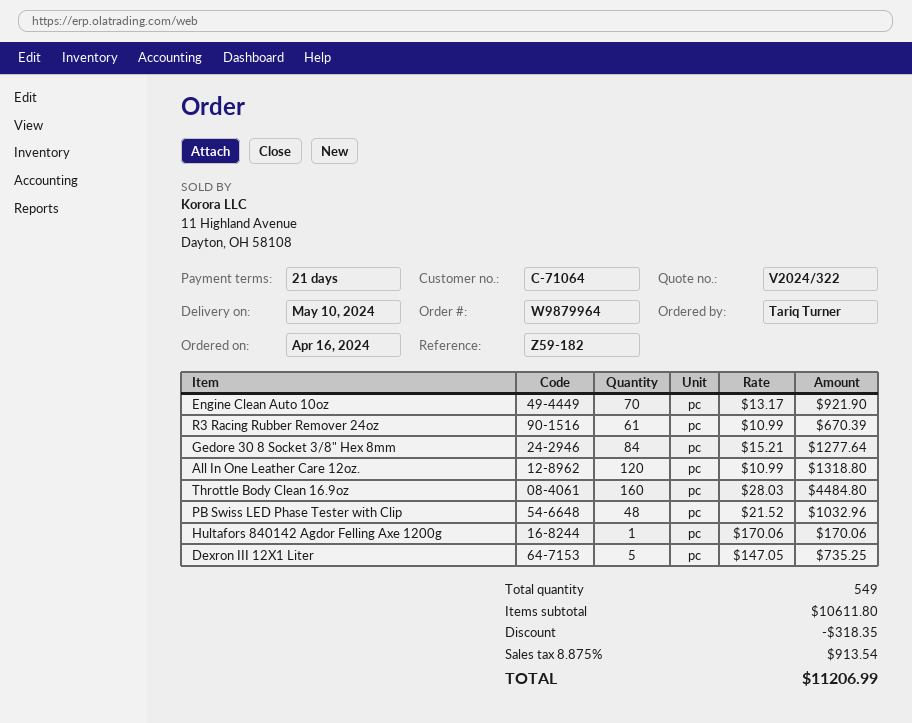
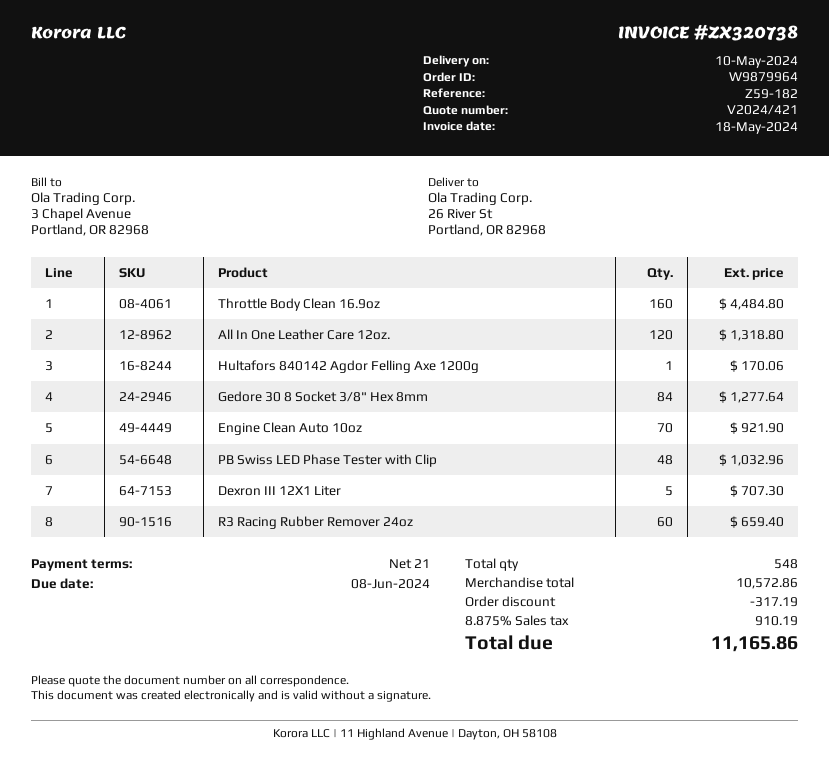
quote number: V2024/322 -> V2024/421
R3 Racing Rubber Remover 24oz: 61 for 670.39 -> 60 for 659.40
Dexron III 12X1 Liter: 5 for 735.25 -> 5 for 707.30
total quantity: 549 -> 548
subtotal: 10611.80 -> 10572.86
discount: 318.35 -> 317.19
tax: 8.875% = 913.54 -> 8.875% = 910.19
total: 11206.99 -> 11165.86

